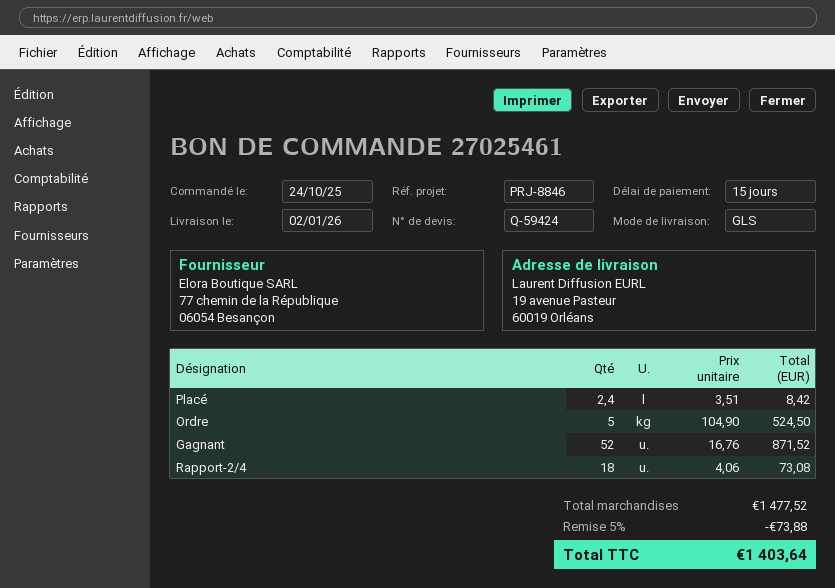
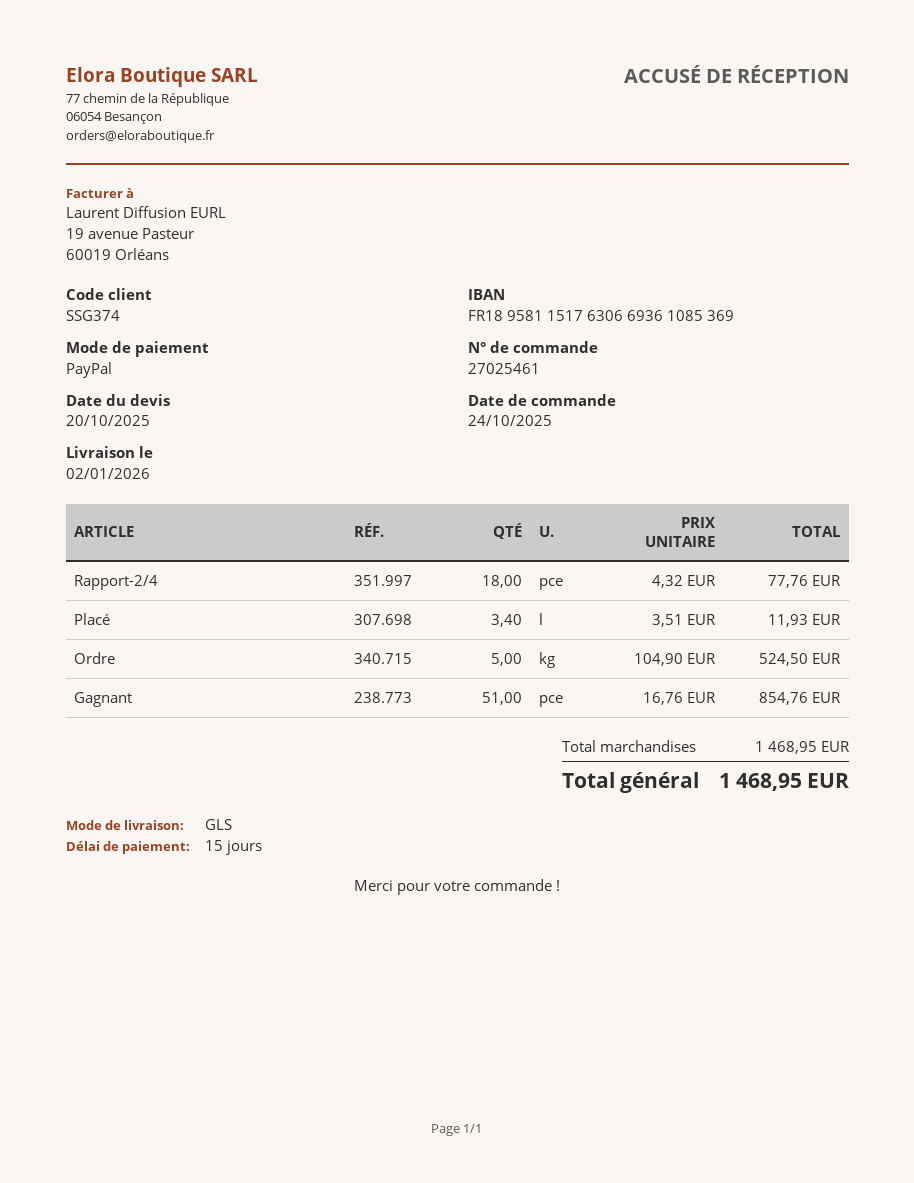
Placé: 2.4 x 3.51 = 8.42 -> 3.4 x 3.51 = 11.93
Gagnant: 52 x 16.76 = 871.52 -> 51 x 16.76 = 854.76
Rapport-2/4: 18 x 4.06 = 73.08 -> 18 x 4.32 = 77.76
subtotal: 1477.52 -> 1468.95
discount: 5% = 73.88 -> none
total: 1403.64 -> 1468.95

